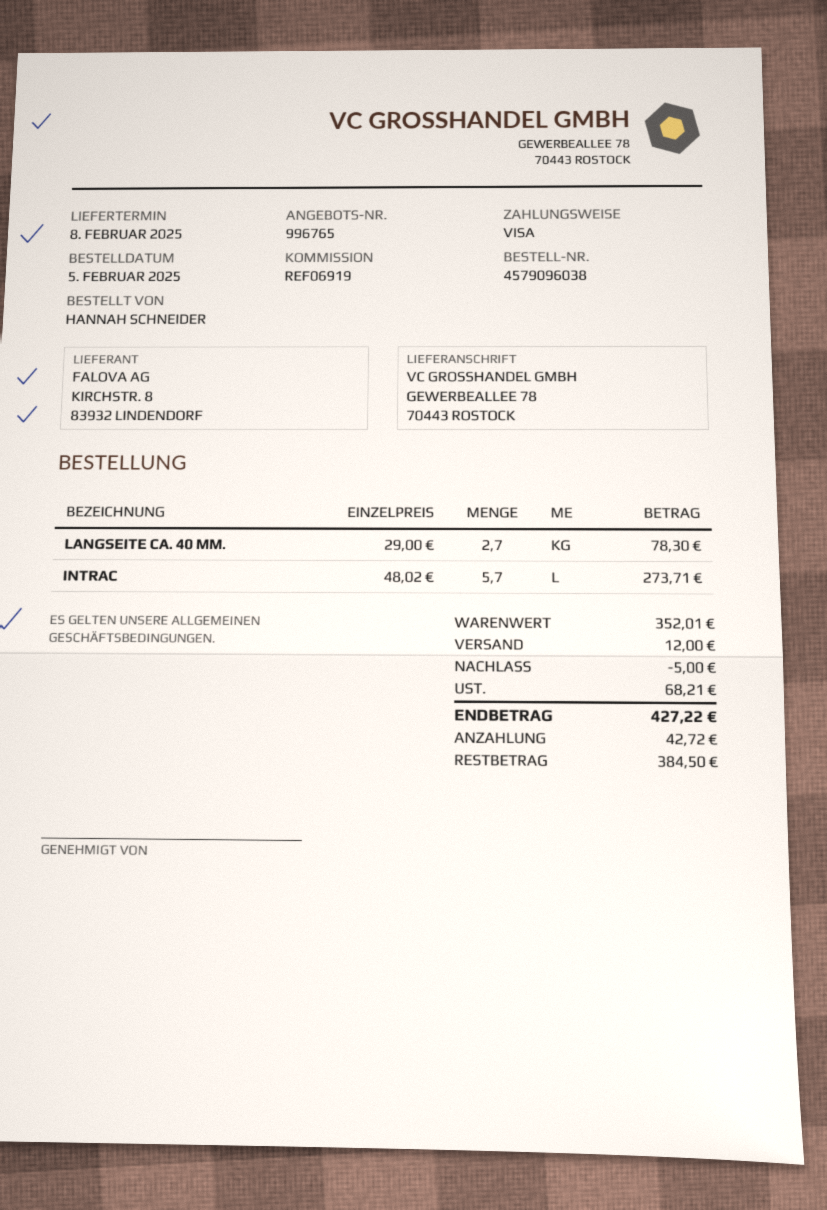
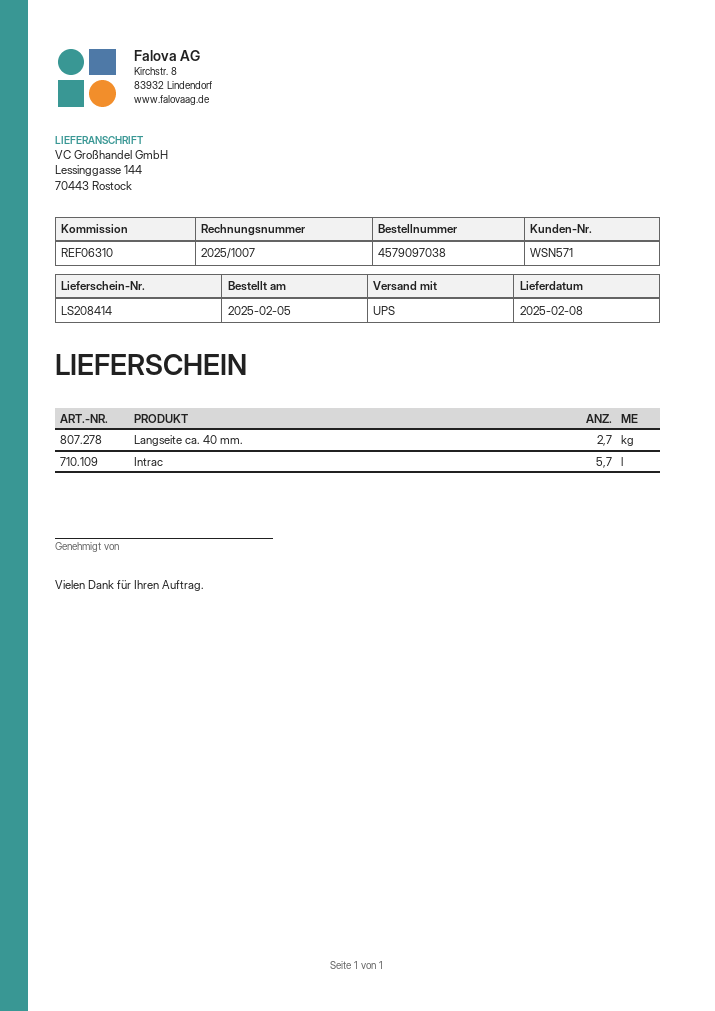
order number: 4579096038 -> 4579097038
reference: REF06919 -> REF06310
ship to: GEWERBEALLEE 78, 70443 ROSTOCK -> Lessinggasse 144, 70443 Rostock

